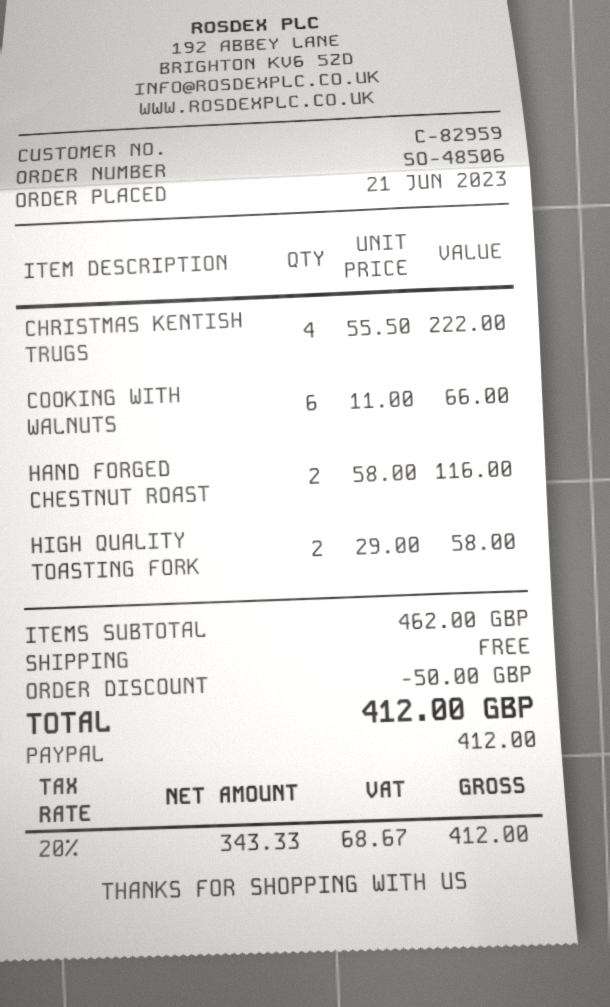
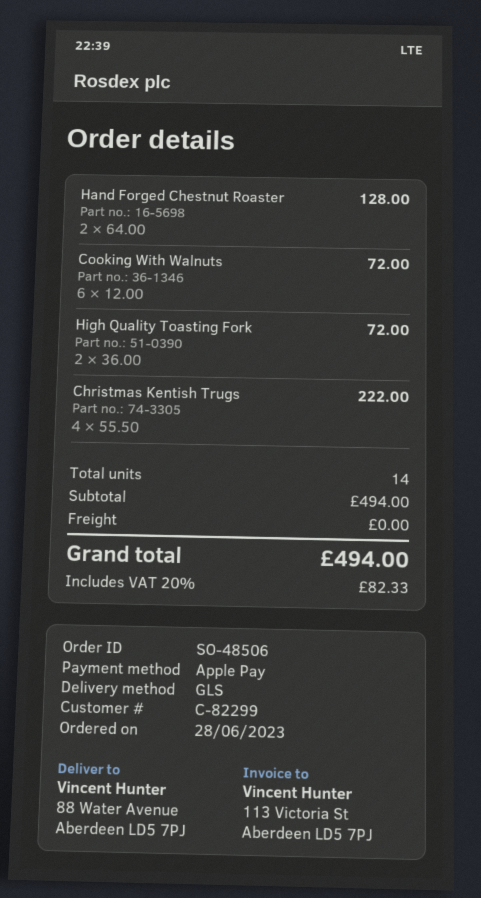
order date: 2023-06-21 -> 2023-06-28
customer number: C-82959 -> C-82299
payment method: PayPal -> Apple Pay
COOKING WITH WALNUTS: 6 x 11.00 = 66.00 -> 6 x 12.00 = 72.00
HAND FORGED CHESTNUT ROAST: 2 x 58.00 = 116.00 -> 2 x 64.00 = 128.00
HIGH QUALITY TOASTING FORK: 2 x 29.00 = 58.00 -> 2 x 36.00 = 72.00
subtotal: 462.00 -> 494.00
discount: 50.00 -> none
tax: 20% = 68.67 -> 20% = 82.33
total: 412.00 -> 494.00

